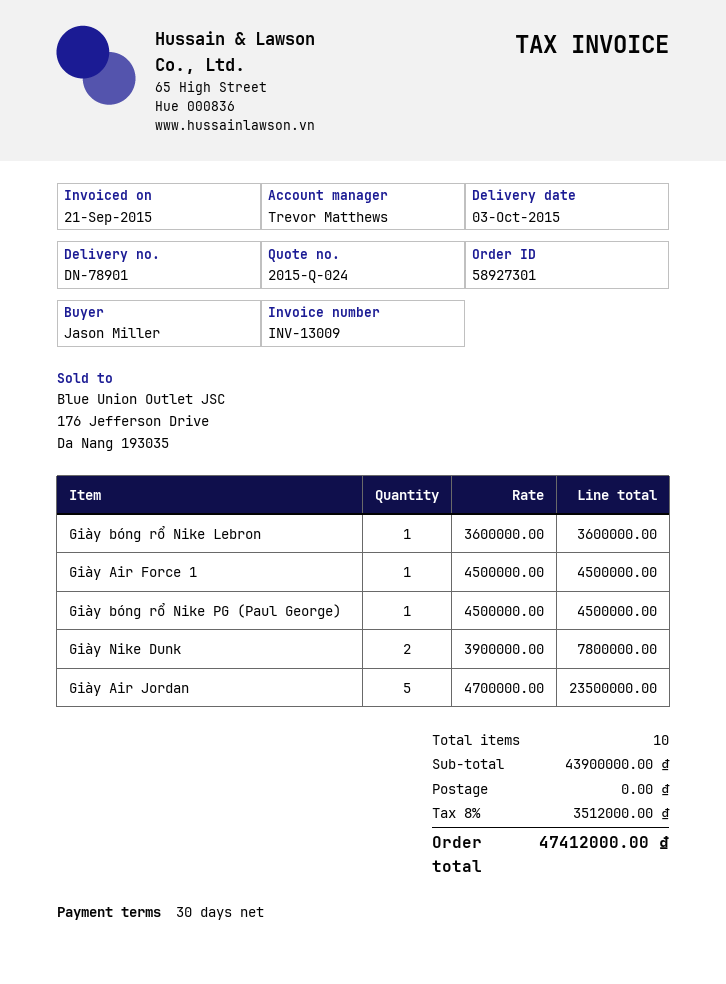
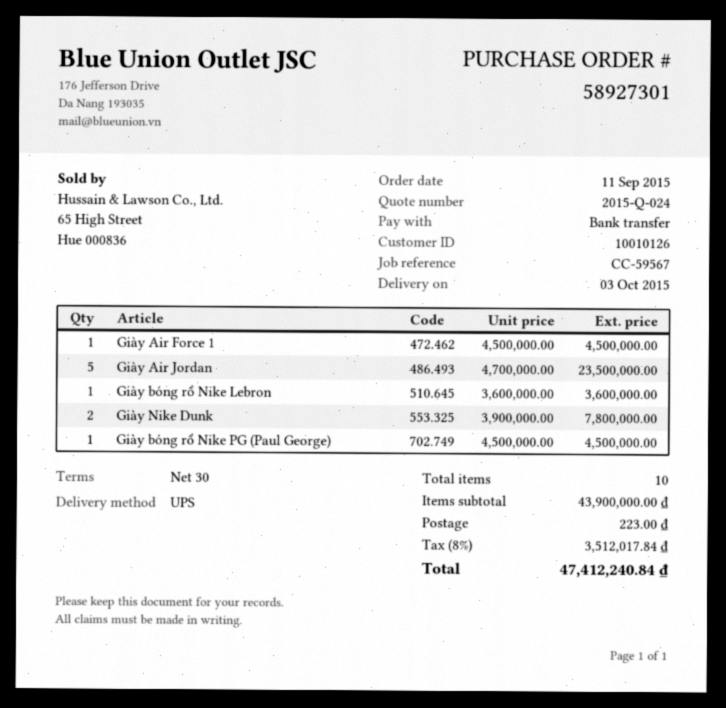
shipping: 0.00 -> 223.00
tax: 8% = 3512000.00 -> 8% = 3512017.84
total: 47412000.00 -> 47412240.84

